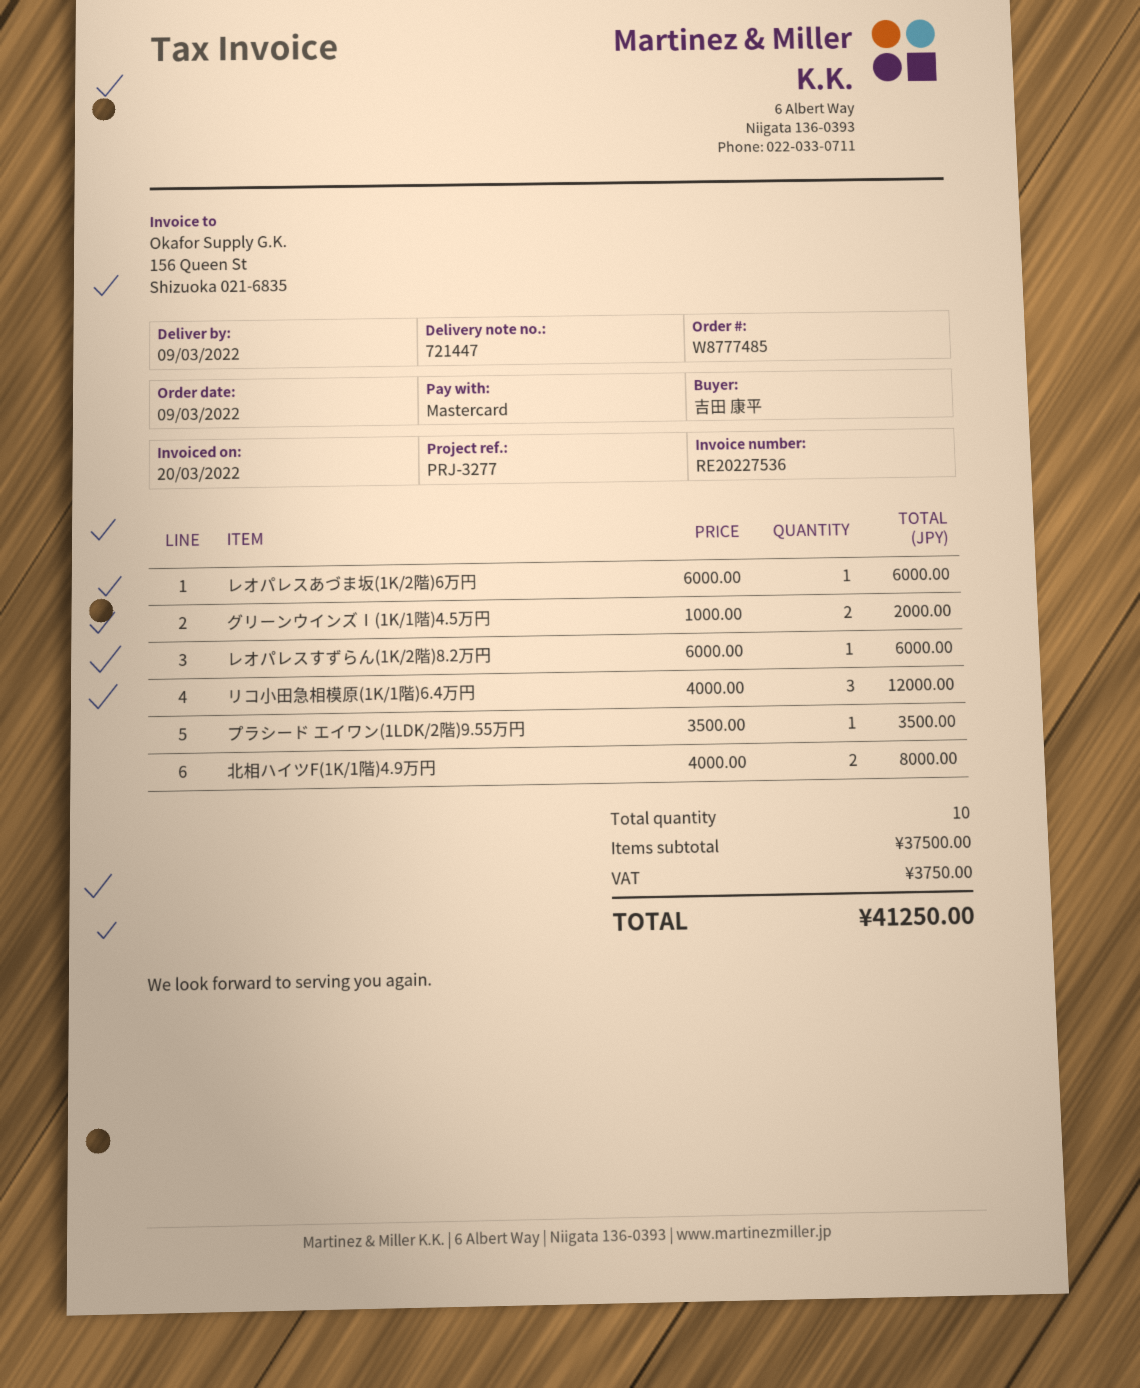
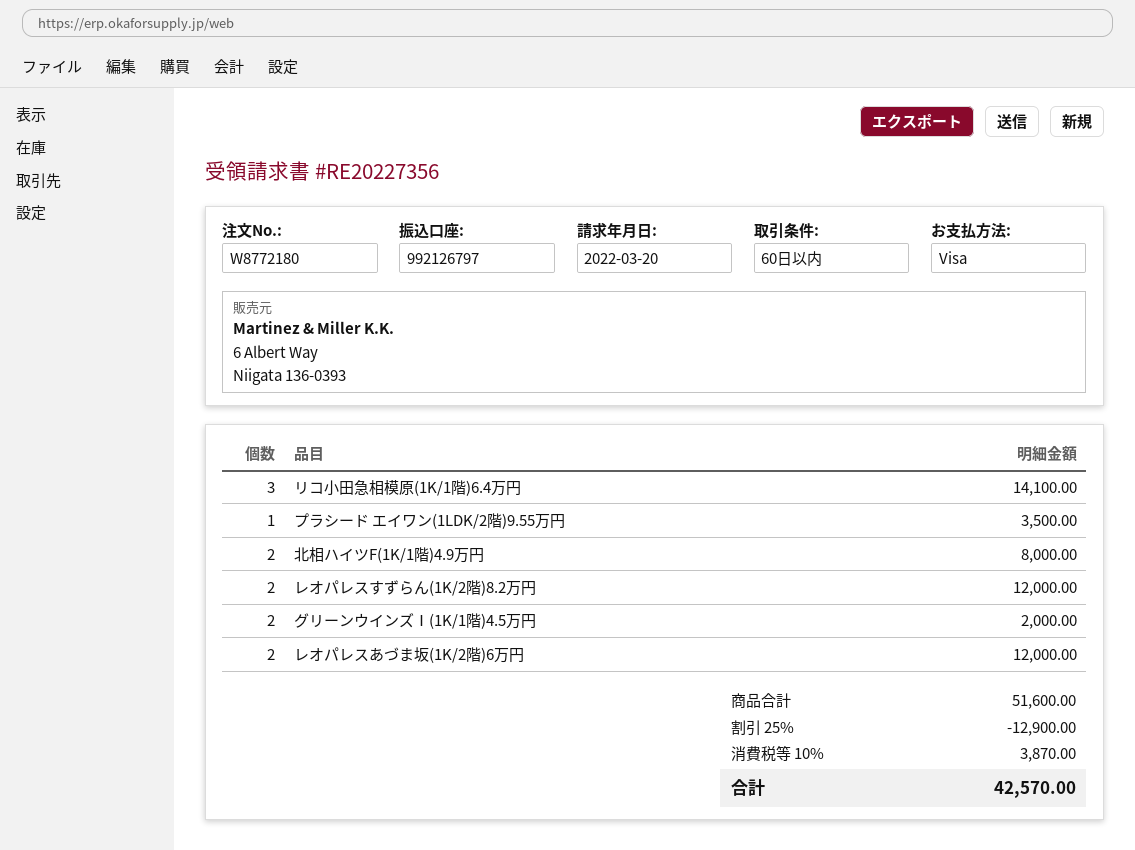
order number: W8777485 -> W8772180
invoice number: RE20227536 -> RE20227356
payment method: Mastercard -> Visa
レオパレスあづま坂(1K/2階)6万円: 1 for 6000.00 -> 2 for 12000.00
レオパレスすずらん(1K/2階)8.2万円: 1 for 6000.00 -> 2 for 12000.00
リコ小田急相模原(1K/1階)6.4万円: 3 for 12000.00 -> 3 for 14100.00
subtotal: 37500.00 -> 51600.00
discount: none -> 25% = 12900.00
tax: 3750.00 -> 3870.00
total: 41250.00 -> 42570.00

